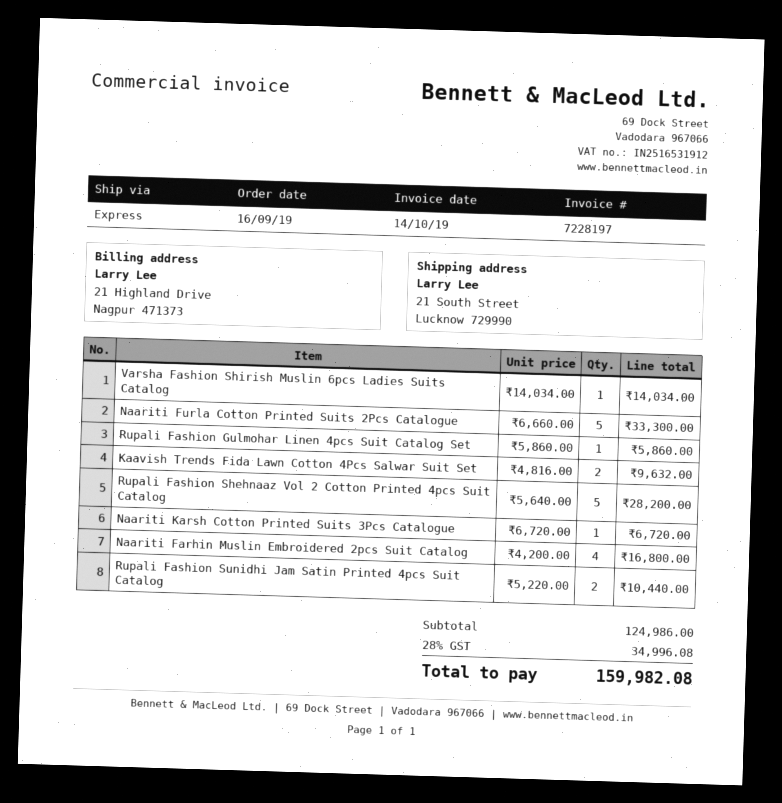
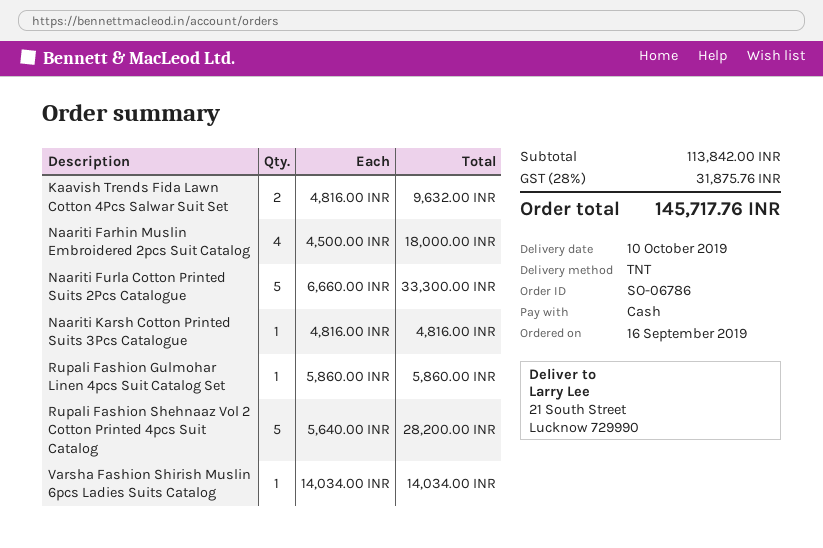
shipping method: express -> TNT
Naariti Karsh Cotton Printed Suits 3Pcs Catalogue: 1 x 6720.00 = 6720.00 -> 1 x 4816.00 = 4816.00
Naariti Farhin Muslin Embroidered 2pcs Suit Catalog: 4 x 4200.00 = 16800.00 -> 4 x 4500.00 = 18000.00
Rupali Fashion Sunidhi Jam Satin Printed 4pcs Suit Catalog: 2 x 5220.00 = 10440.00 -> none
subtotal: 124986.00 -> 113842.00
tax: 28% = 34996.08 -> 28% = 31875.76
total: 159982.08 -> 145717.76

